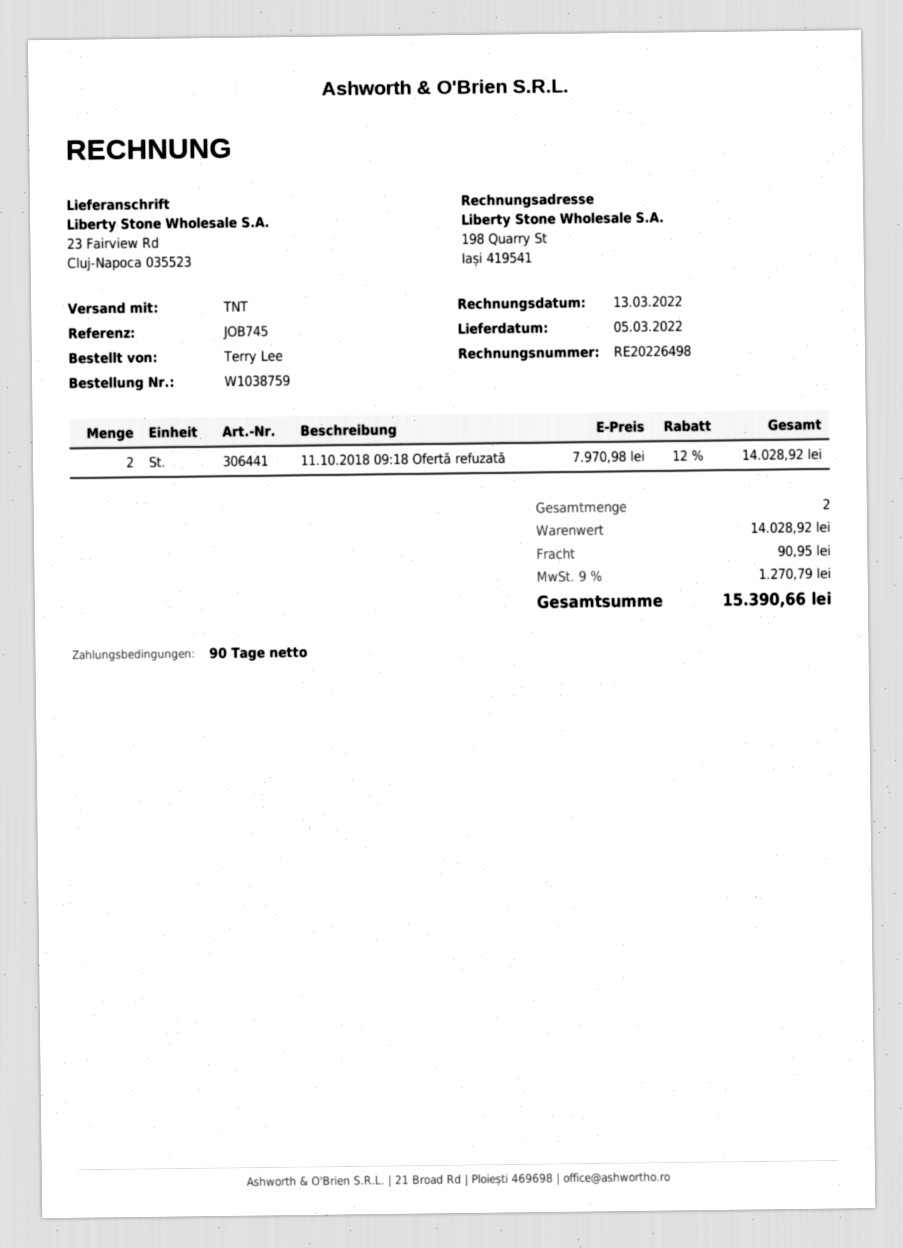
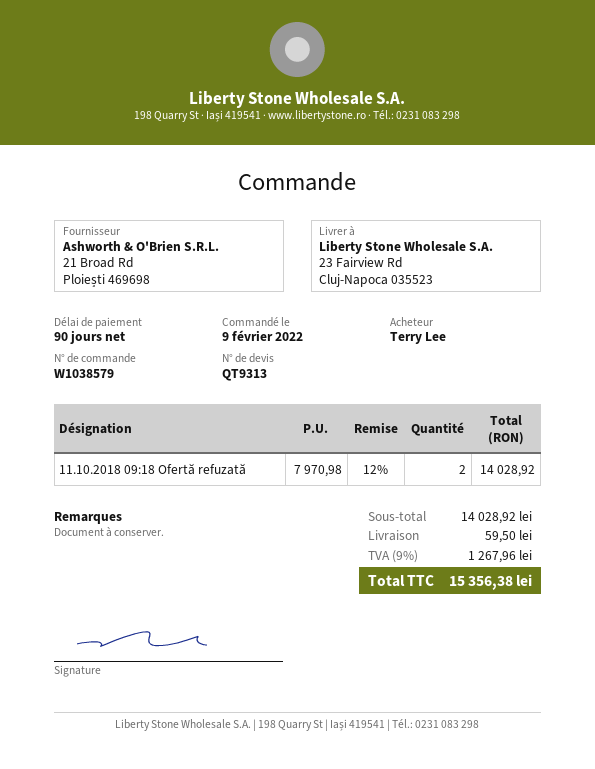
order number: W1038759 -> W1038579
shipping: 90.95 -> 59.50
tax: 9% = 1270.79 -> 9% = 1267.96
total: 15390.66 -> 15356.38

